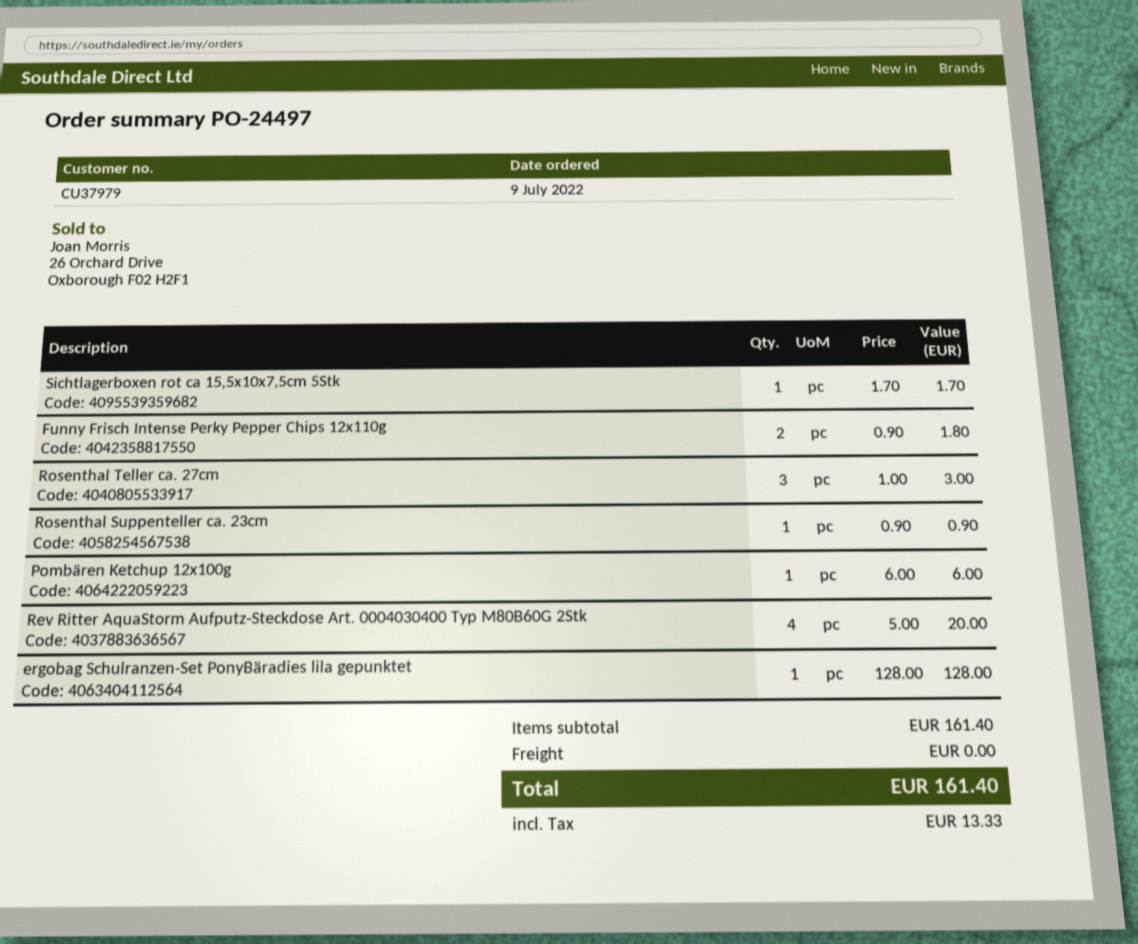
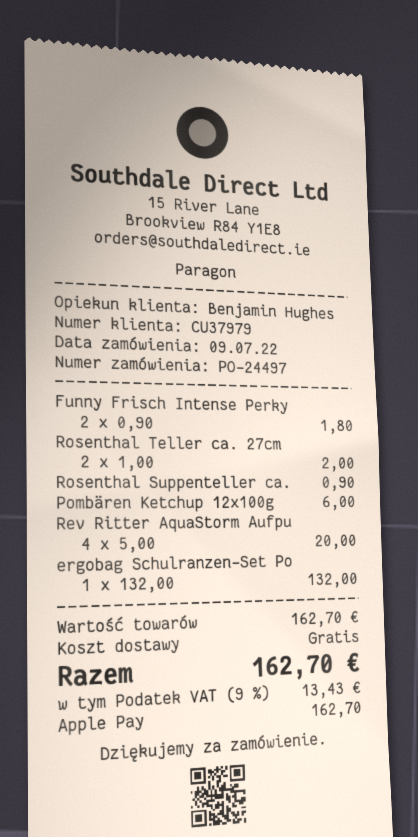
Sichtlagerboxen rot ca 15,5x10x7,5cm 5Stk: 1 x 1.70 = 1.70 -> none
Rosenthal Teller ca. 27cm: 3 x 1.00 = 3.00 -> 2 x 1.00 = 2.00
ergobag Schulranzen-Set PonyBäradies lila gepunktet: 1 x 128.00 = 128.00 -> 1 x 132.00 = 132.00
subtotal: 161.40 -> 162.70
tax: 13.33 -> 13.43
total: 161.40 -> 162.70

